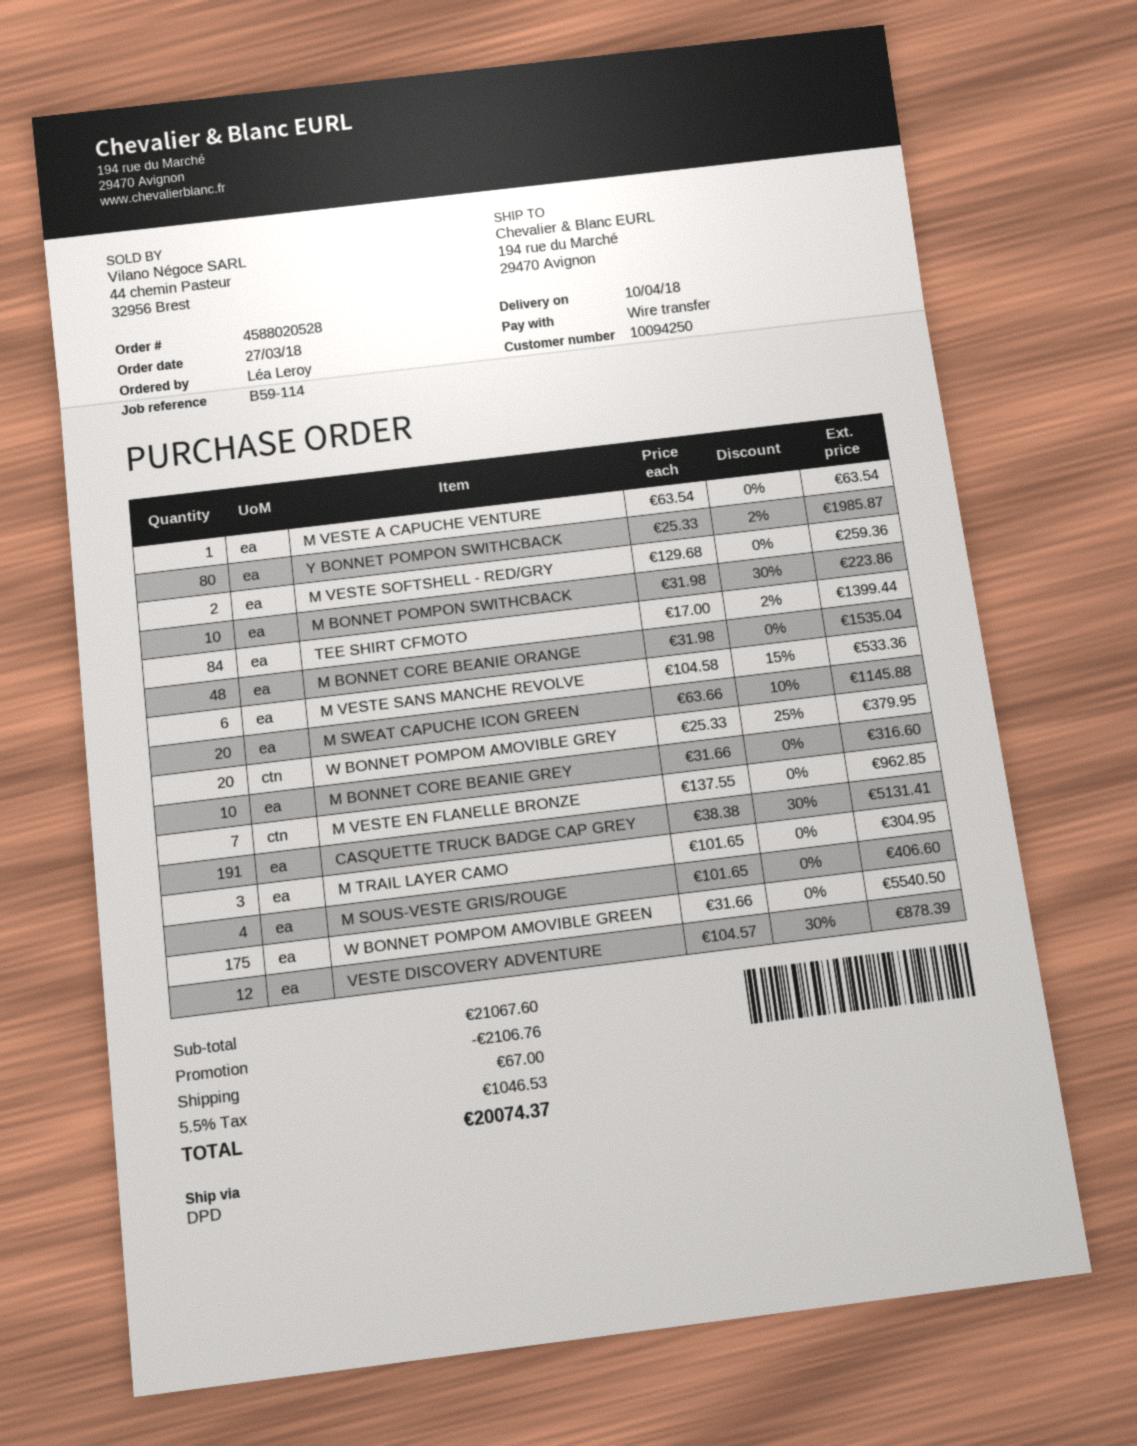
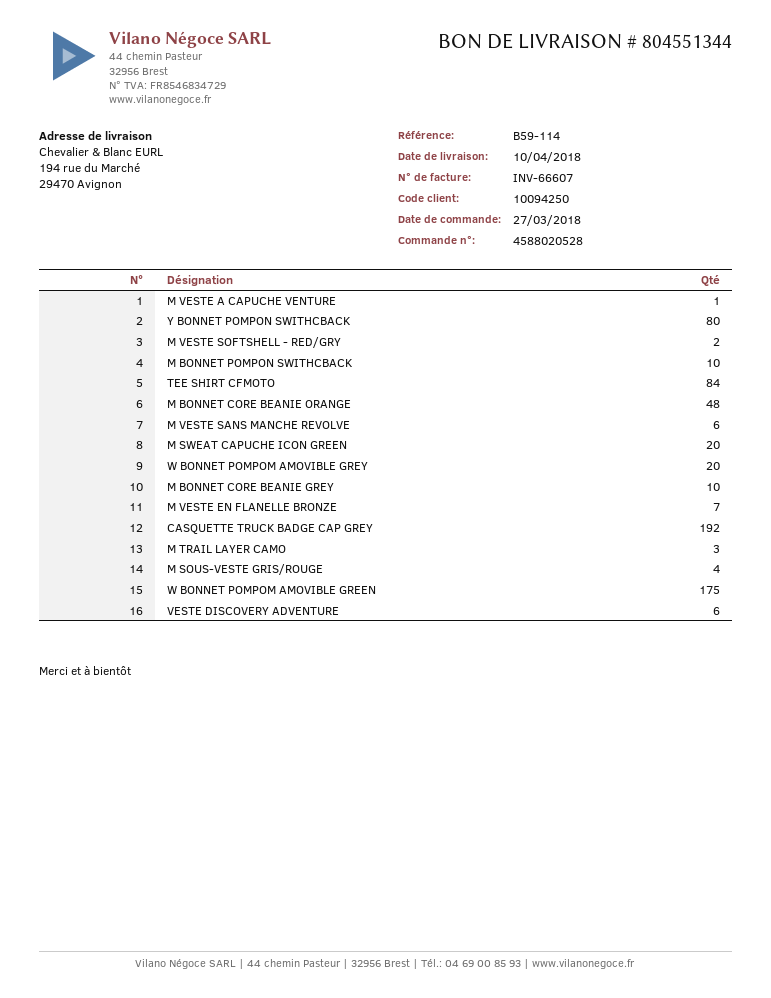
CASQUETTE TRUCK BADGE CAP GREY: 191 -> 192
VESTE DISCOVERY ADVENTURE: 12 -> 6

